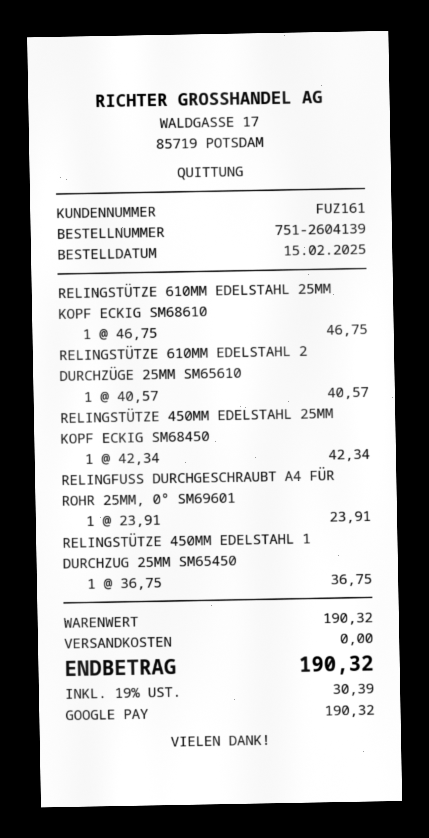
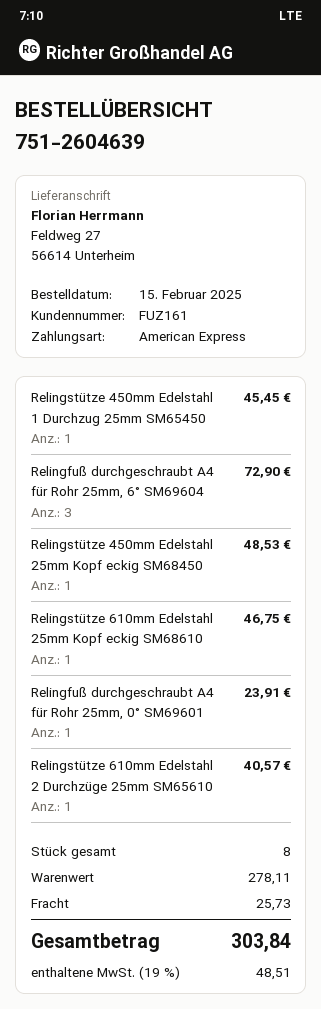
order number: 751-2604139 -> 751-2604639
payment method: Google Pay -> American Express
RELINGSTÜTZE 450MM EDELSTAHL 25MM KOPF ECKIG SM68450: 1 for 42.34 -> 1 for 48.53
RELINGSTÜTZE 450MM EDELSTAHL 1 DURCHZUG 25MM SM65450: 1 for 36.75 -> 1 for 45.45
Relingfuß durchgeschraubt A4 für Rohr 25mm, 6° SM69604: none -> 3 for 72.90
subtotal: 190.32 -> 278.11
shipping: 0.00 -> 25.73
tax: 19% = 30.39 -> 19% = 48.51
total: 190.32 -> 303.84

